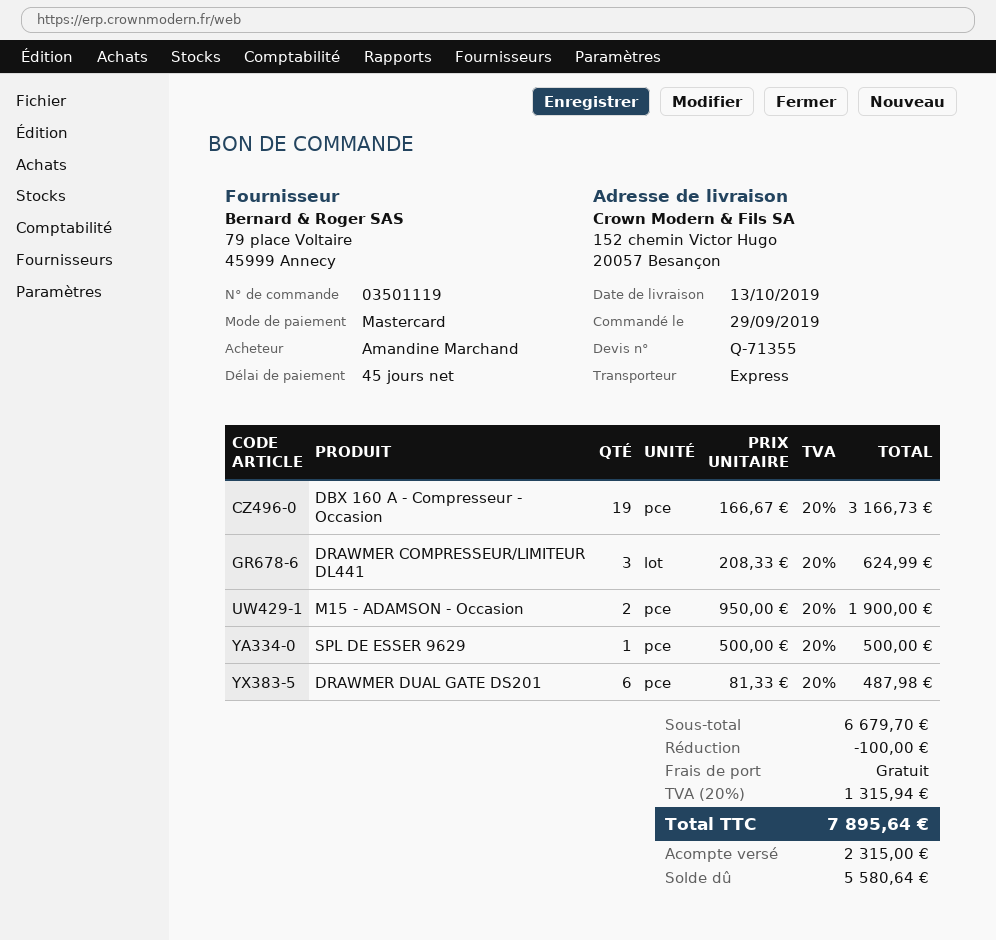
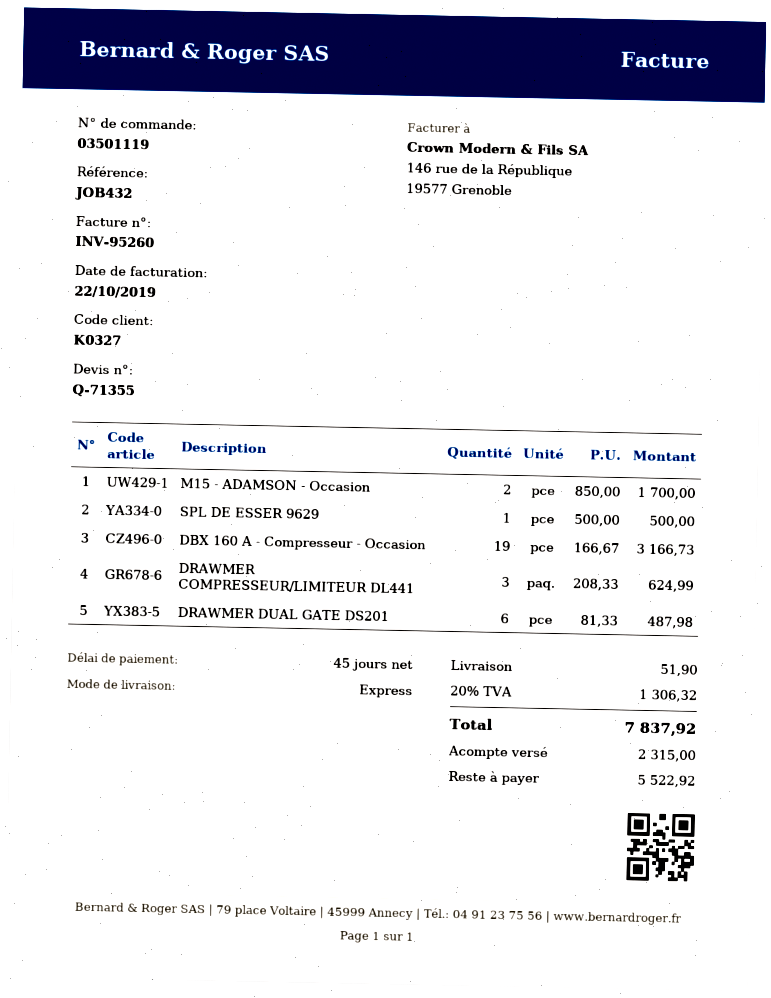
M15 - ADAMSON - Occasion: 2 x 950.00 = 1900.00 -> 2 x 850.00 = 1700.00
discount: 100.00 -> none
shipping: 0.00 -> 51.90
tax: 20% = 1315.94 -> 20% = 1306.32
total: 7895.64 -> 7837.92
balance: 5580.64 -> 5522.92

